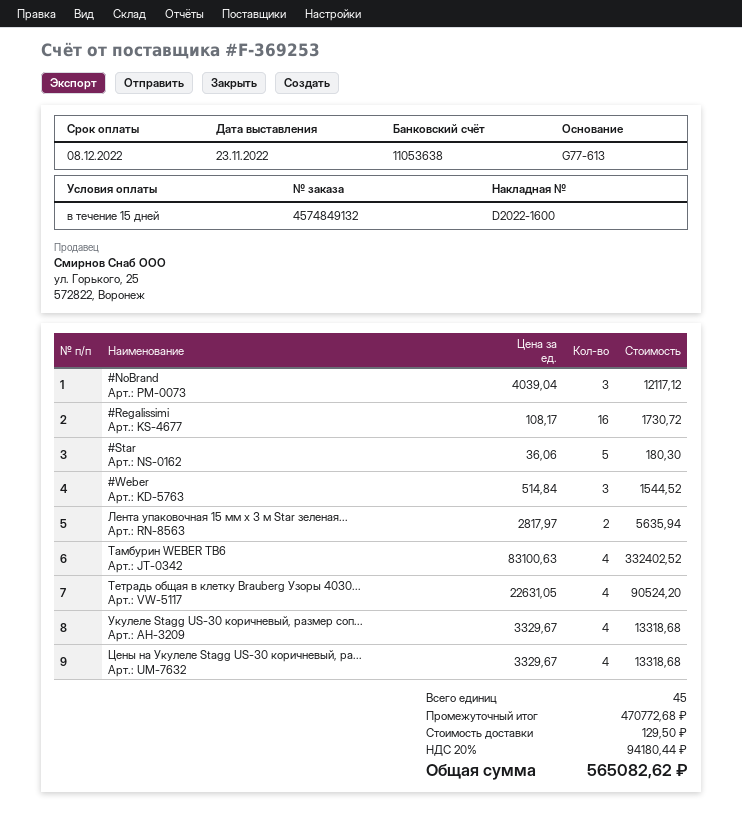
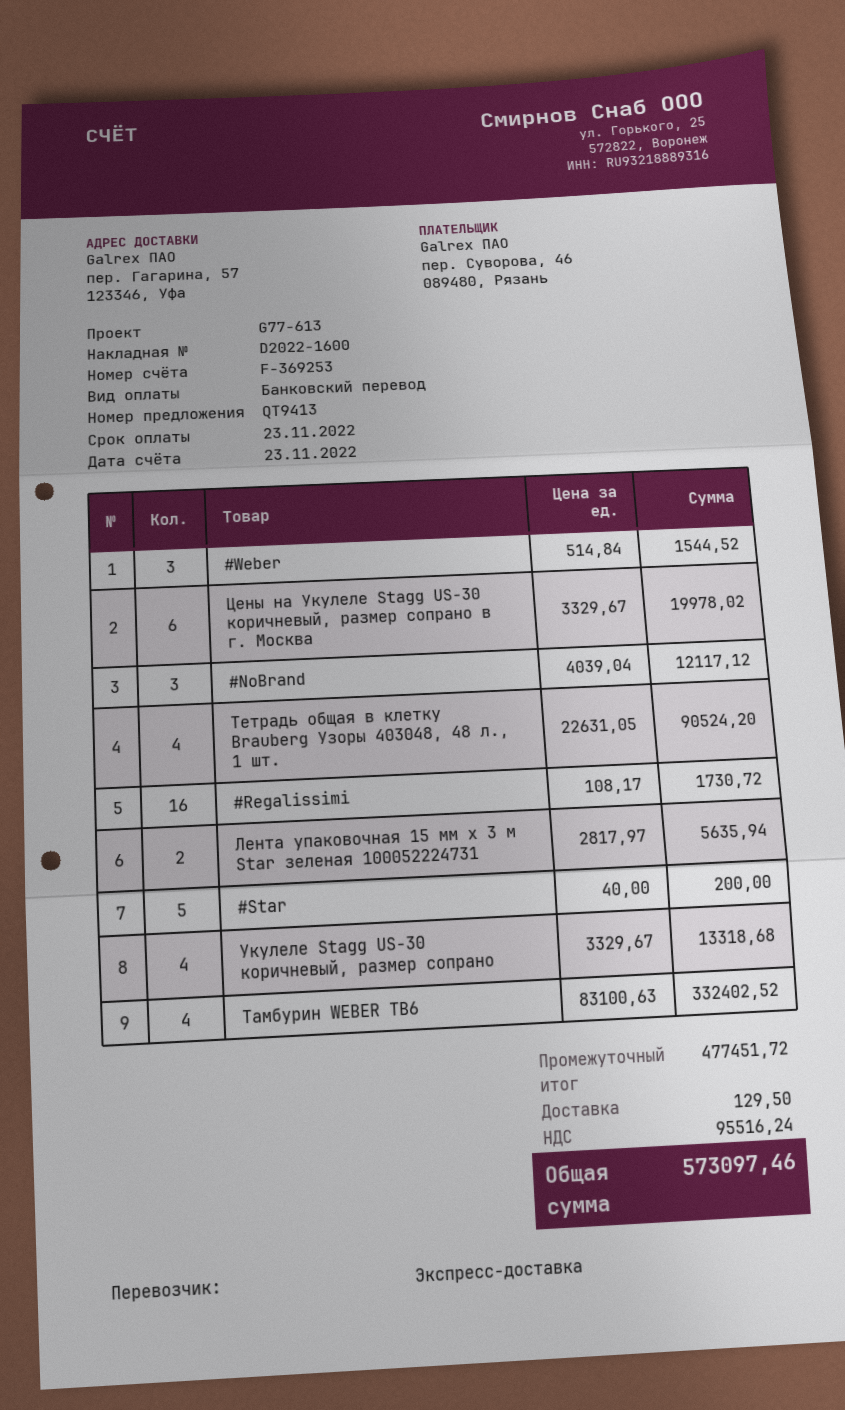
due date: 2022-12-08 -> 2022-11-23
#Star: 5 x 36.06 = 180.30 -> 5 x 40.00 = 200.00
Цены на Укулеле Stagg US-30 коричневый, ра...: 4 x 3329.67 = 13318.68 -> 6 x 3329.67 = 19978.02
subtotal: 470772.68 -> 477451.72
tax: 94180.44 -> 95516.24
total: 565082.62 -> 573097.46

